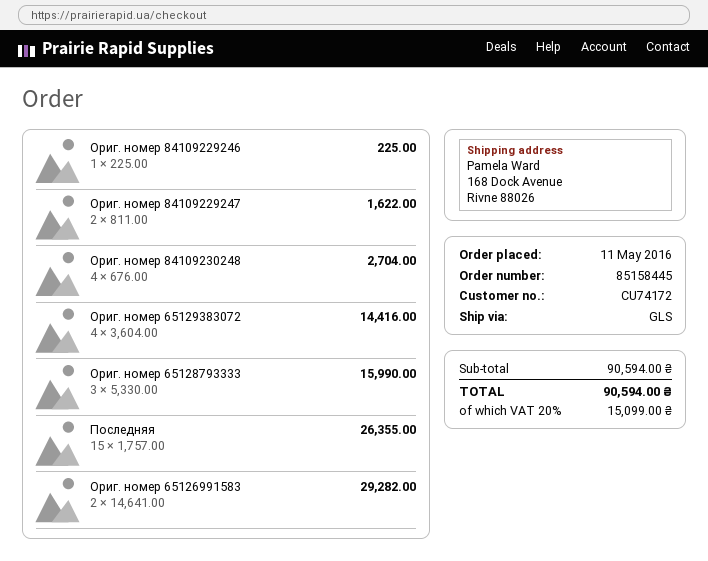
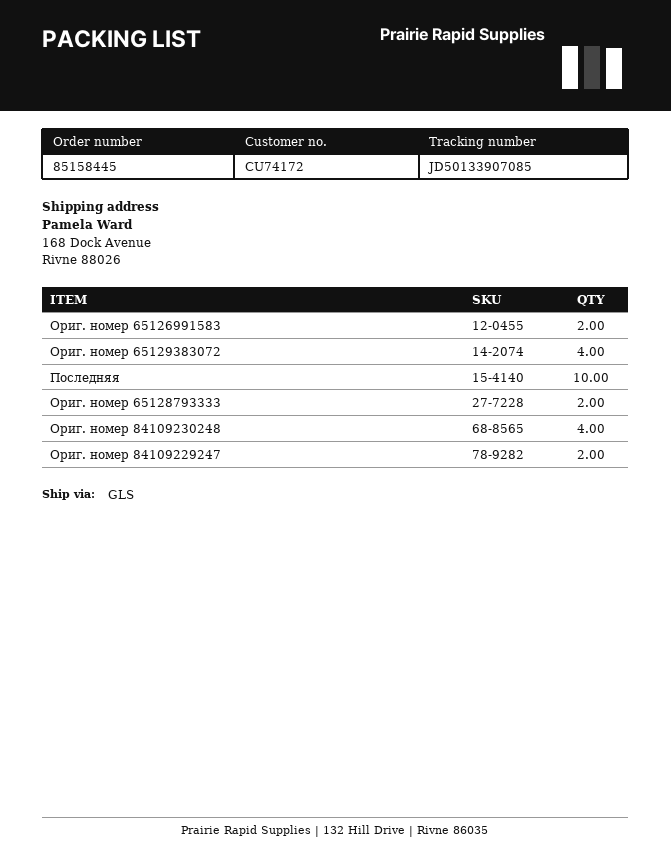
Ориг. номер 84109229246: 1 -> none
Ориг. номер 65128793333: 3 -> 2
Последняя: 15 -> 10

